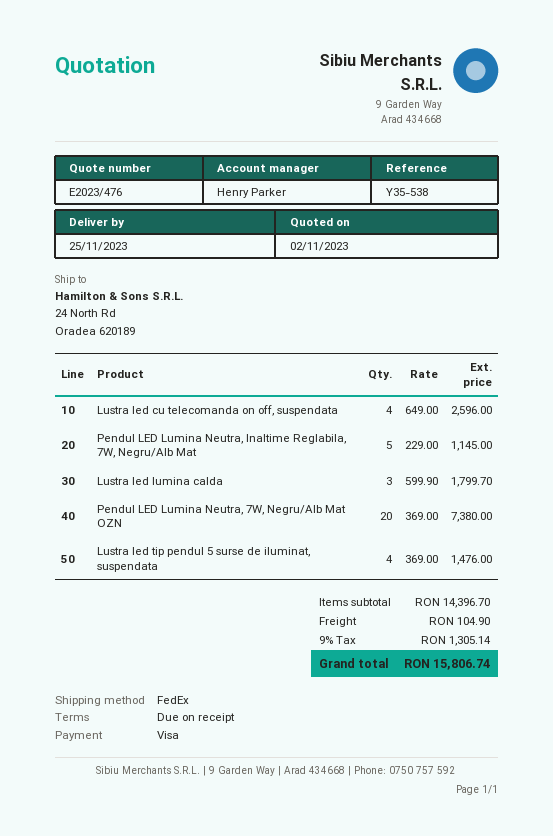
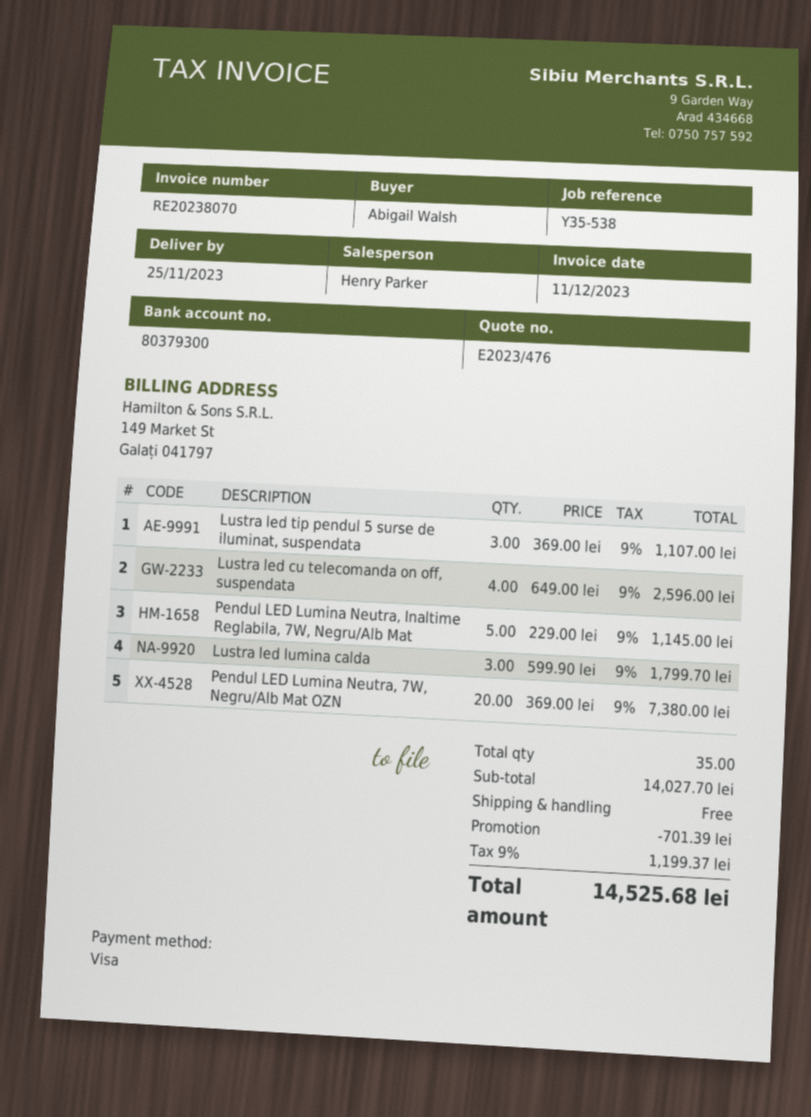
Lustra led tip pendul 5 surse de iluminat, suspendata: 4 x 369.00 = 1476.00 -> 3 x 369.00 = 1107.00
subtotal: 14396.70 -> 14027.70
discount: none -> 701.39
shipping: 104.90 -> 0.00
tax: 9% = 1305.14 -> 9% = 1199.37
total: 15806.74 -> 14525.68

